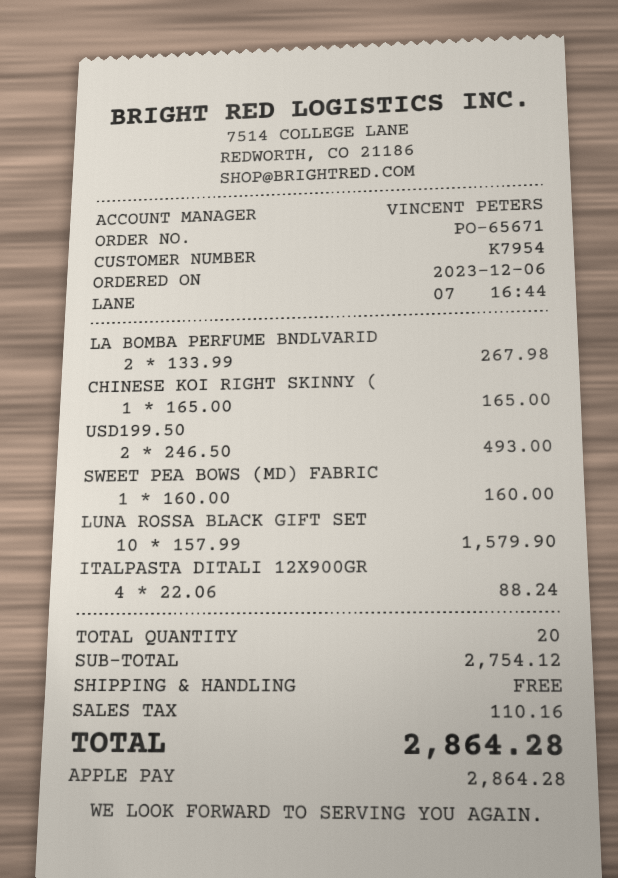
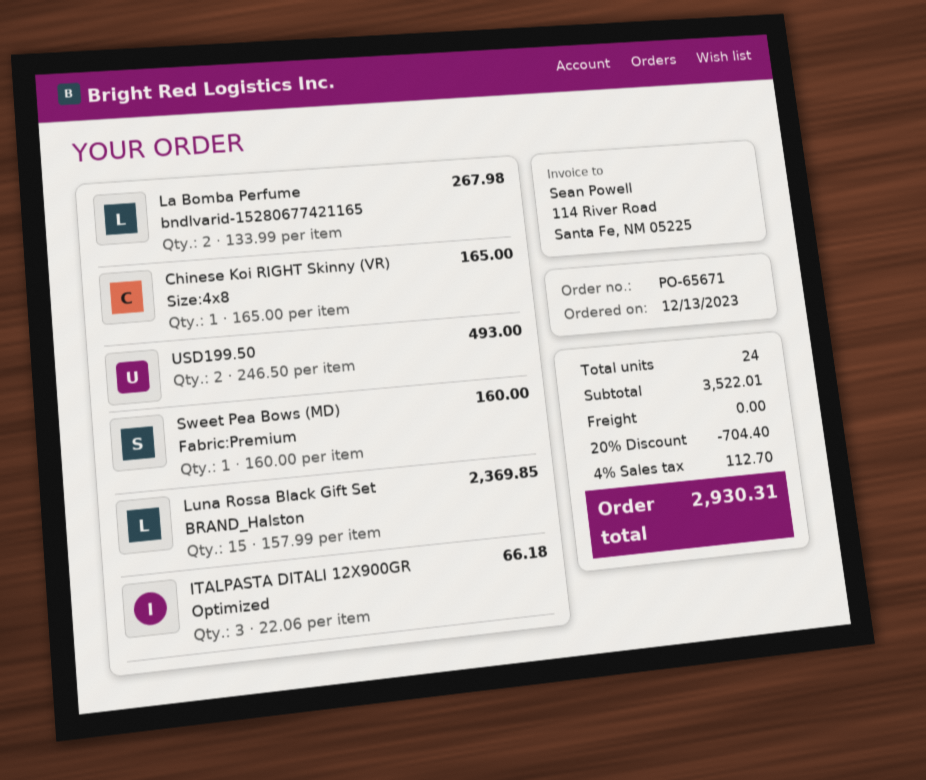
order date: 2023-12-06 -> 2023-12-13
LUNA ROSSA BLACK GIFT SET: 10 x 157.99 = 1579.90 -> 15 x 157.99 = 2369.85
ITALPASTA DITALI 12X900GR: 4 x 22.06 = 88.24 -> 3 x 22.06 = 66.18
total quantity: 20 -> 24
subtotal: 2754.12 -> 3522.01
discount: none -> 20% = 704.40
tax: 110.16 -> 112.70
total: 2864.28 -> 2930.31

